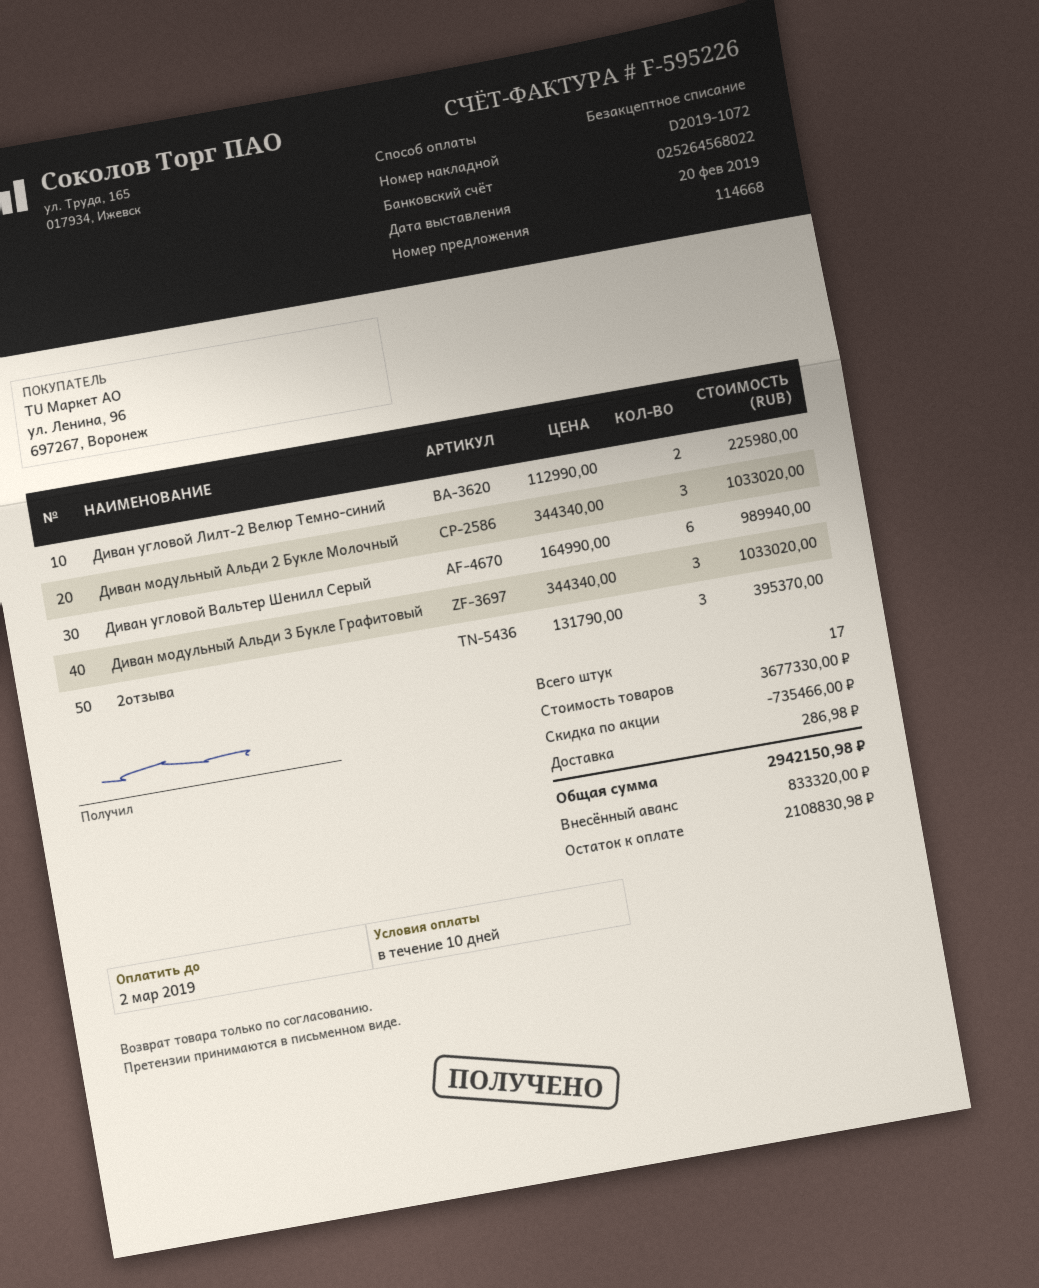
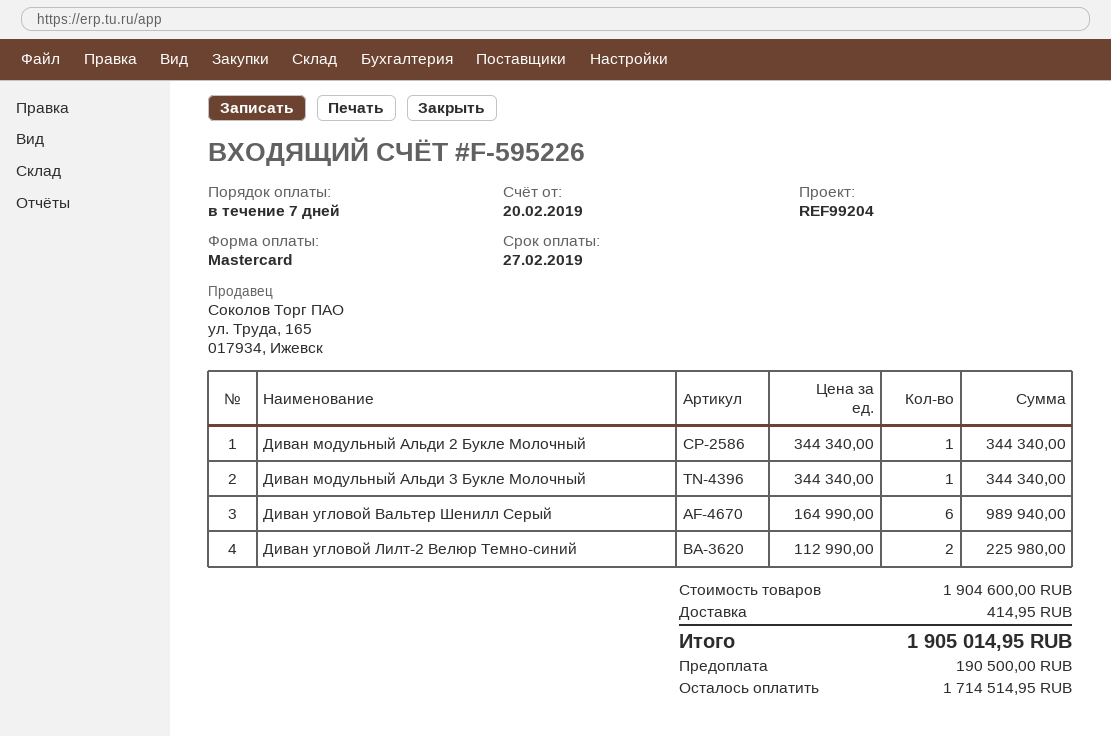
payment terms: 10 days -> 7 days
due date: 2019-03-02 -> 2019-02-27
payment method: direct debit -> Mastercard
Диван модульный Альди 2 Букле Молочный: 3 x 344340.00 = 1033020.00 -> 1 x 344340.00 = 344340.00
Диван модульный Альди 3 Букле Графитовый: 3 x 344340.00 = 1033020.00 -> none
2отзыва: 3 x 131790.00 = 395370.00 -> none
Диван модульный Альди 3 Букле Молочный: none -> 1 x 344340.00 = 344340.00
subtotal: 3677330.00 -> 1904600.00
discount: 735466.00 -> none
shipping: 286.98 -> 414.95
total: 2942150.98 -> 1905014.95
deposit: 833320.00 -> 190500.00
balance: 2108830.98 -> 1714514.95

